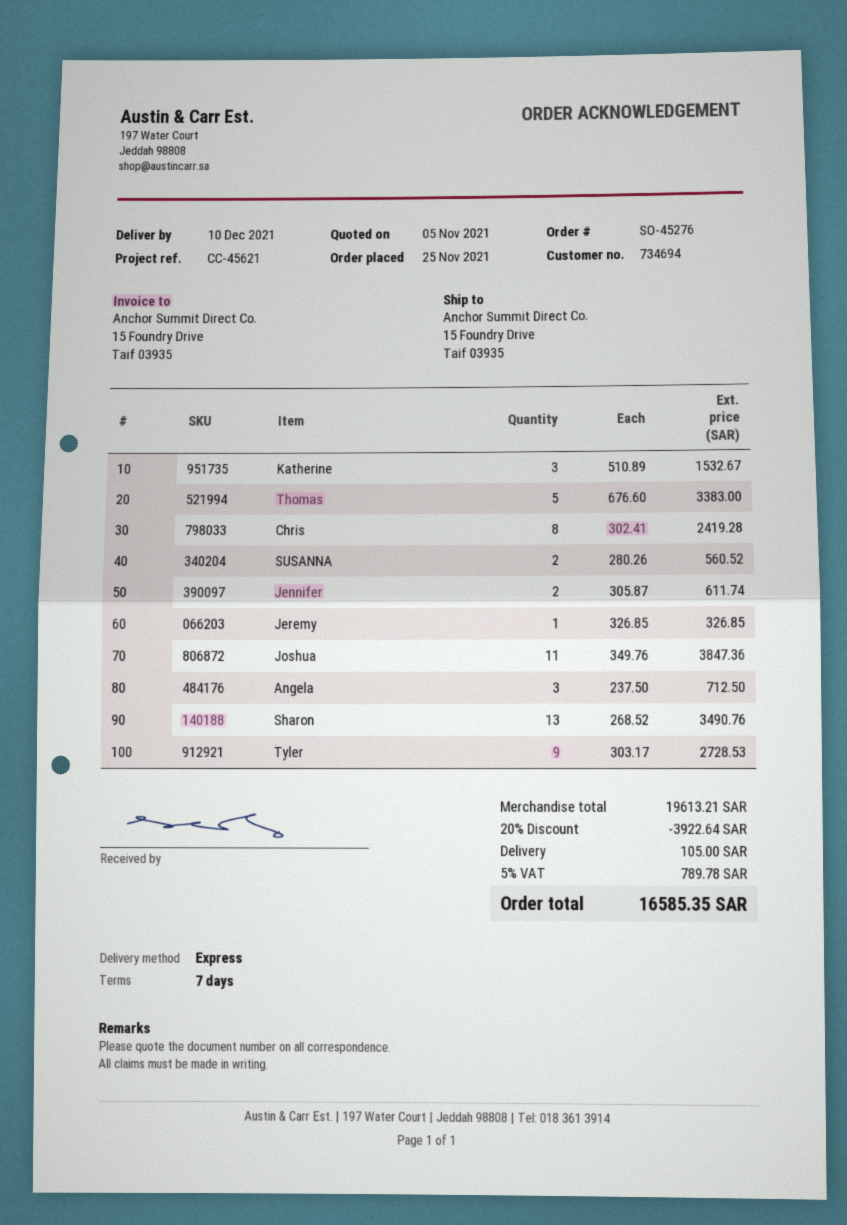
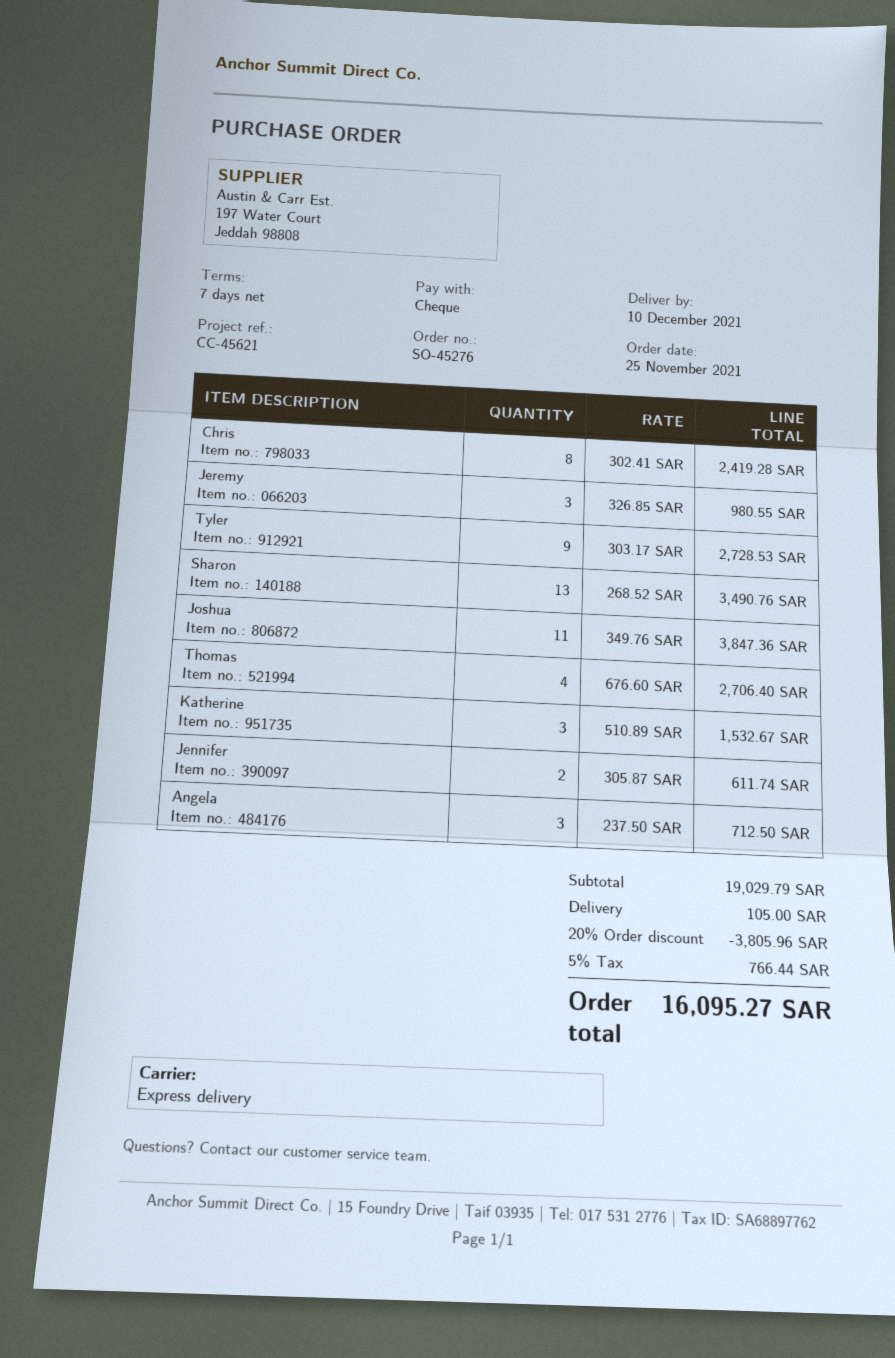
Thomas: 5 x 676.60 = 3383.00 -> 4 x 676.60 = 2706.40
SUSANNA: 2 x 280.26 = 560.52 -> none
Jeremy: 1 x 326.85 = 326.85 -> 3 x 326.85 = 980.55
subtotal: 19613.21 -> 19029.79
discount: 20% = 3922.64 -> 20% = 3805.96
tax: 5% = 789.78 -> 5% = 766.44
total: 16585.35 -> 16095.27

